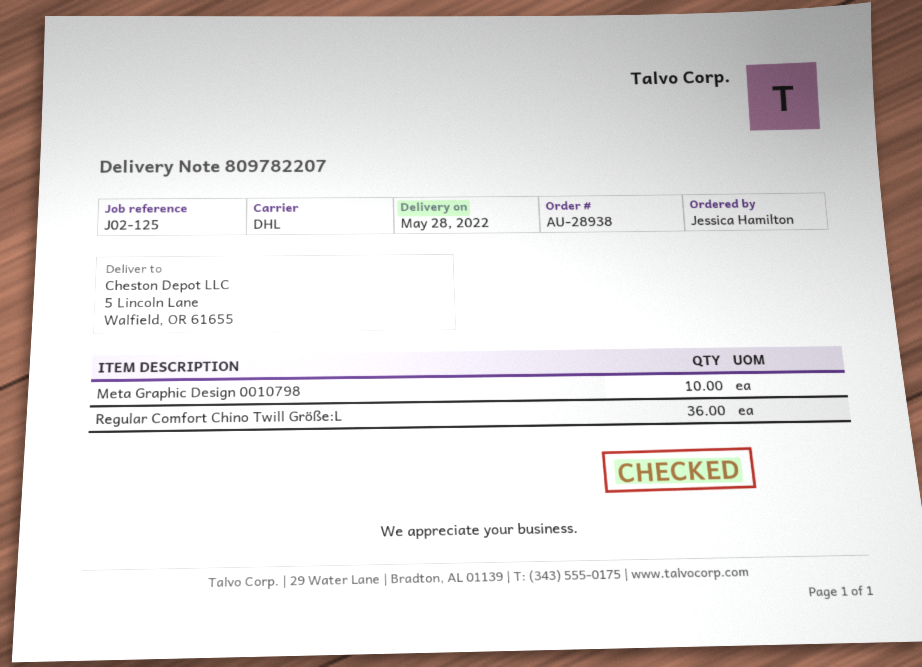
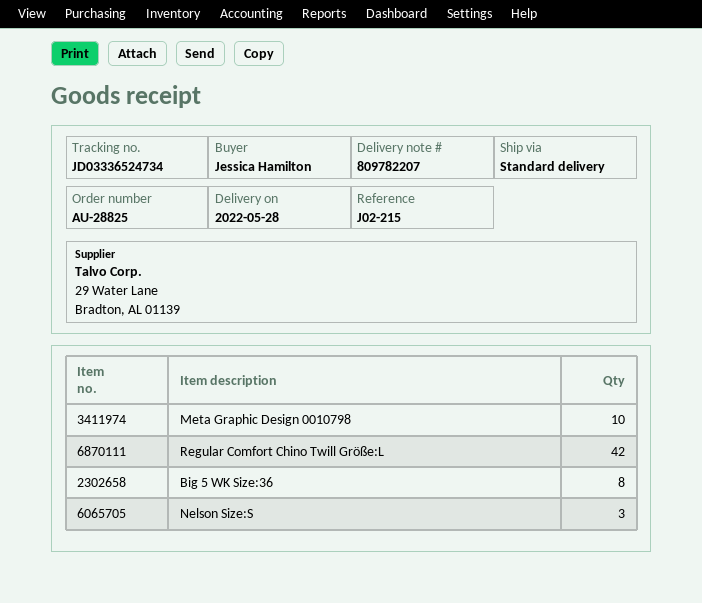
order number: AU-28938 -> AU-28825
reference: J02-125 -> J02-215
shipping method: DHL -> standard
Regular Comfort Chino Twill Größe:L: 36 -> 42
Big 5 WK Size:36: none -> 8
Nelson Size:S: none -> 3

